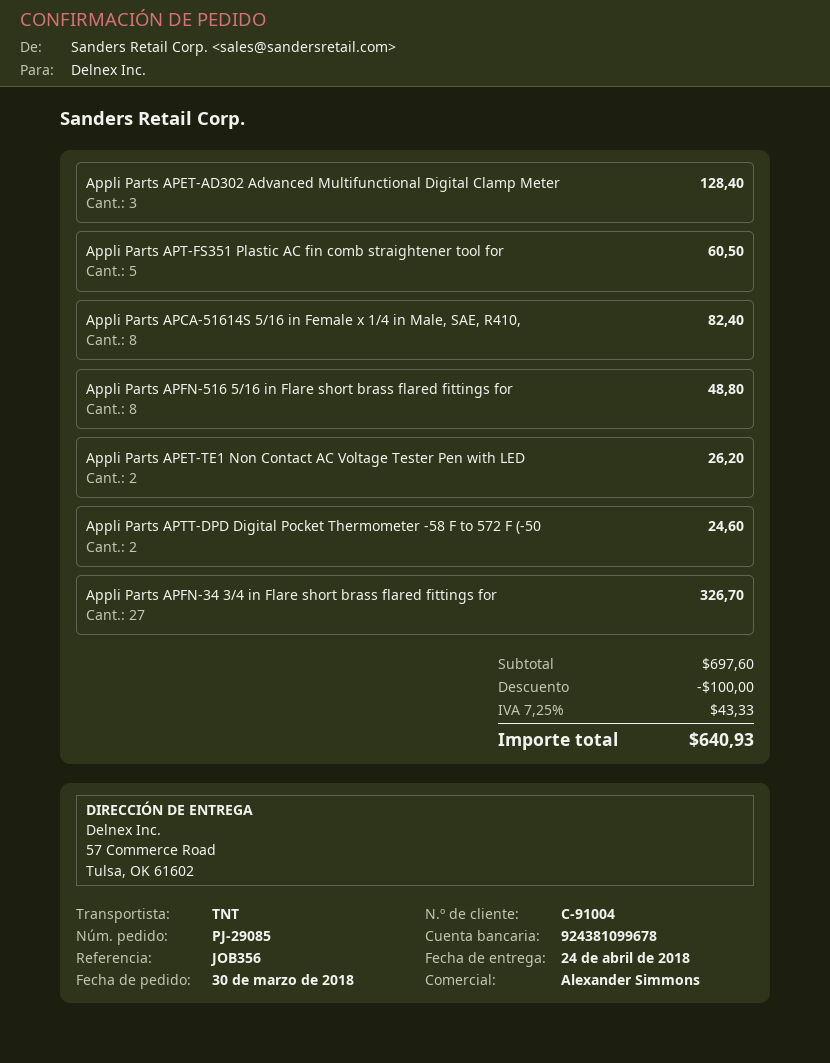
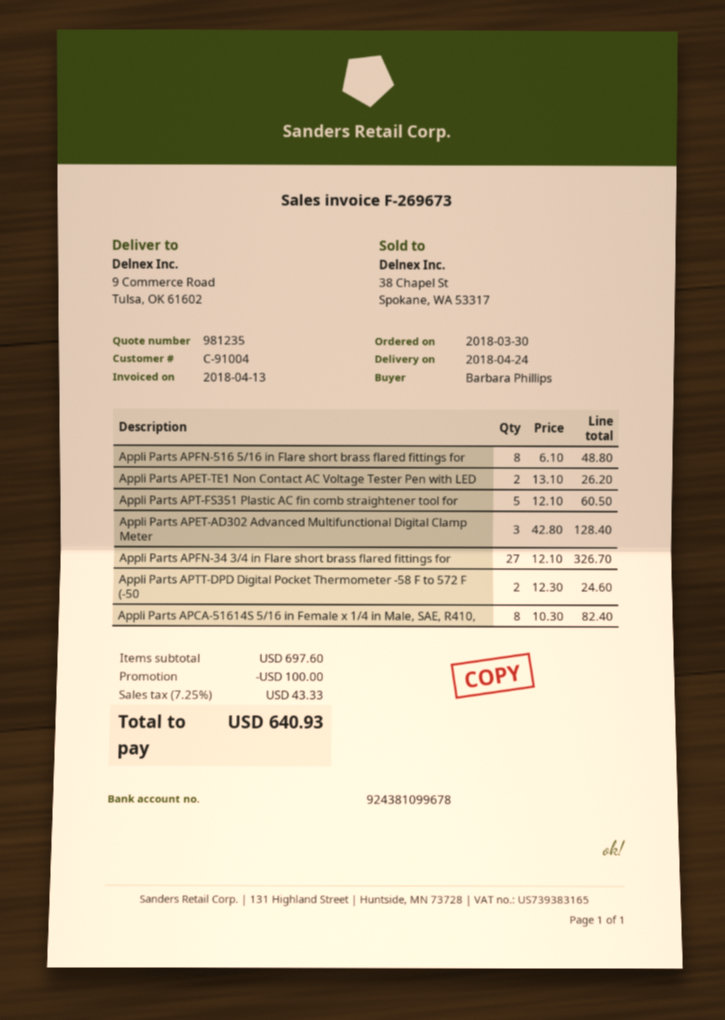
ship to: 57 Commerce Road, Tulsa, OK 61602 -> 9 Commerce Road, Tulsa, OK 61602

